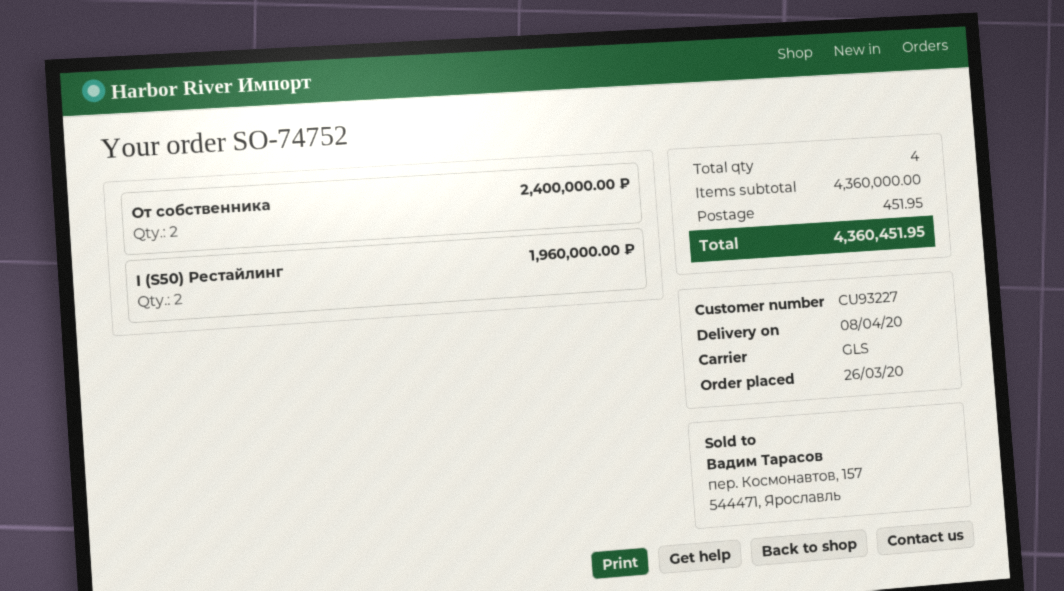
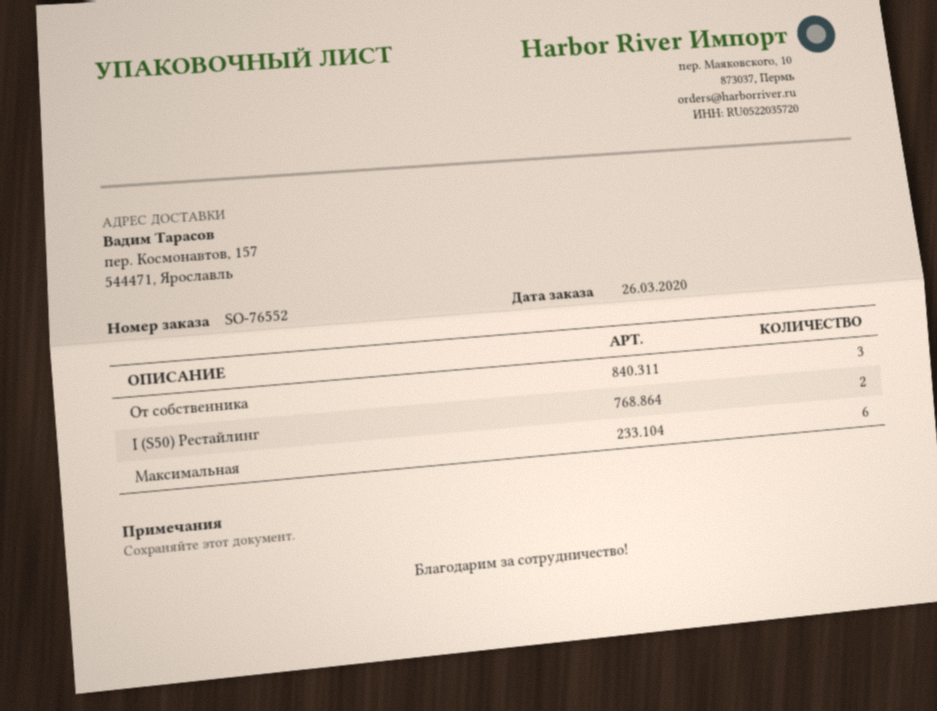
order number: SO-74752 -> SO-76552
От собственника: 2 -> 3
Максимальная: none -> 6

